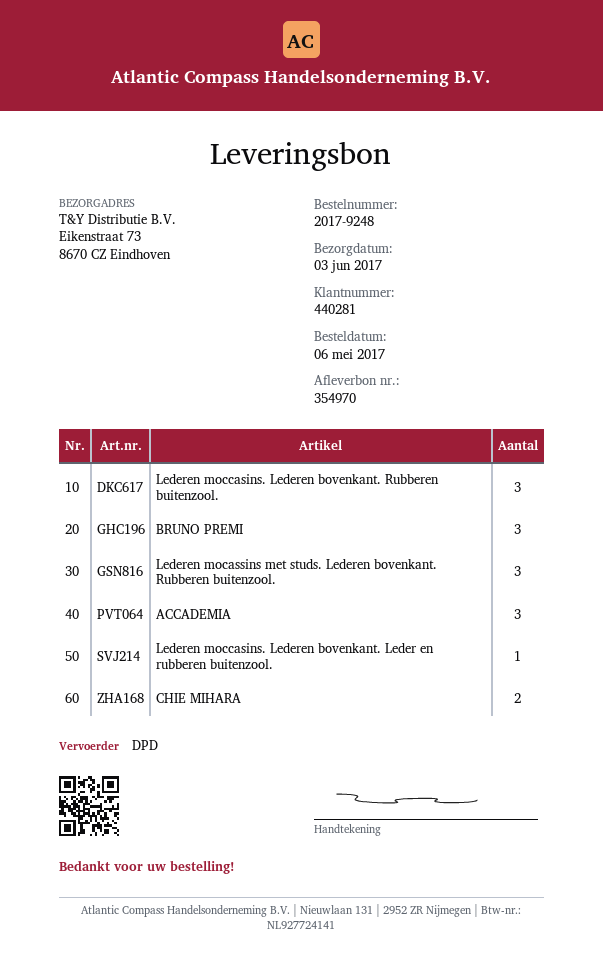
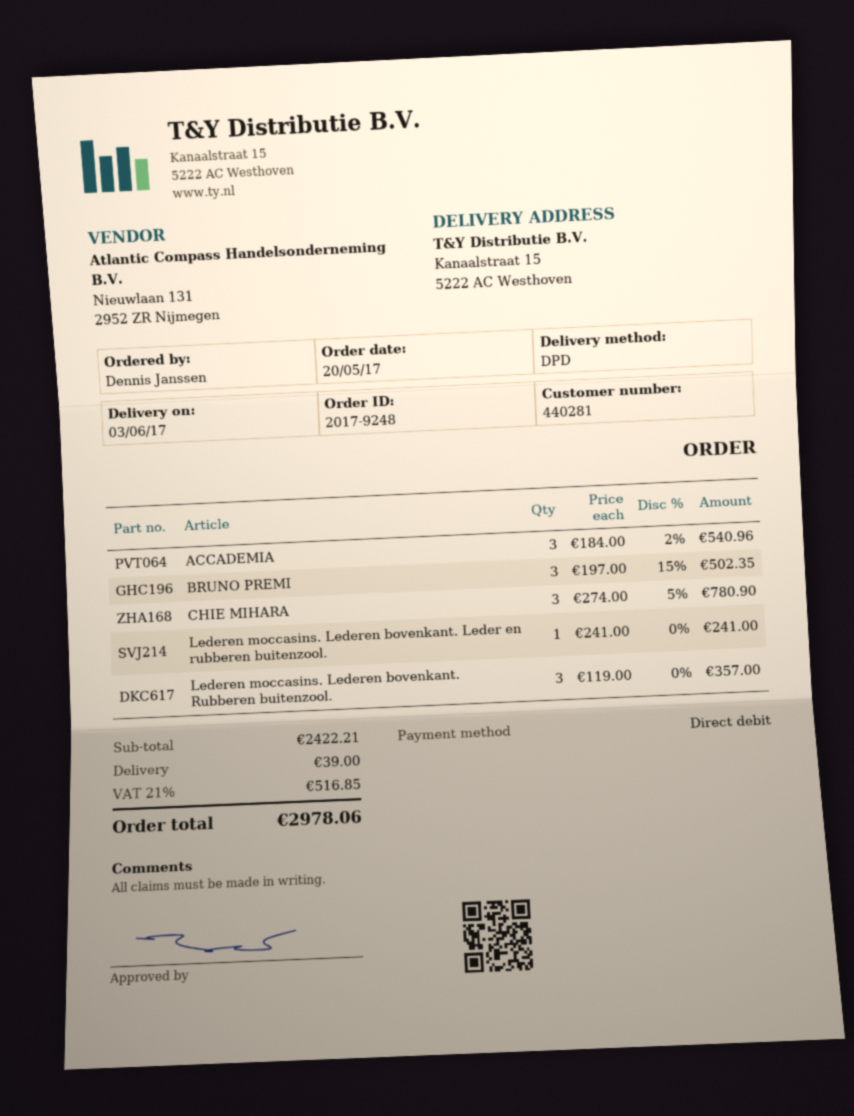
order date: 2017-05-06 -> 2017-05-20
ship to: Eikenstraat 73, 8670 CZ Eindhoven -> Kanaalstraat 15, 5222 AC Westhoven
Lederen mocassins met studs. Lederen bovenkant. Rubberen buitenzool.: 3 -> none
CHIE MIHARA: 2 -> 3

